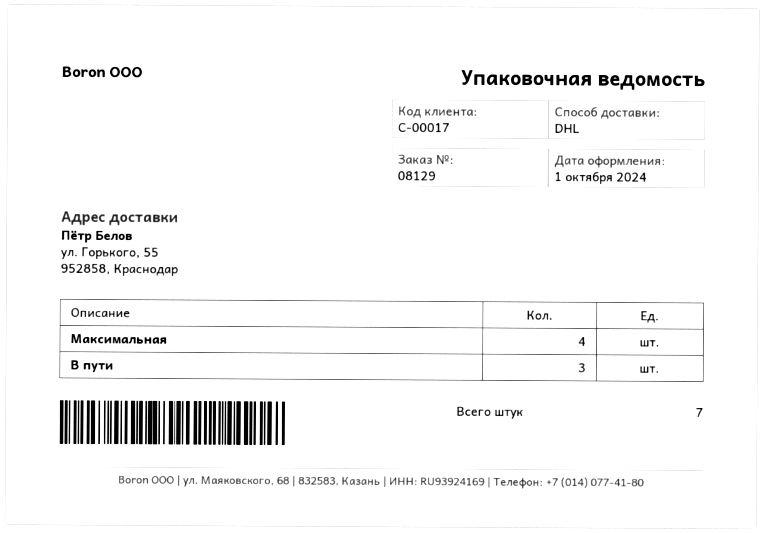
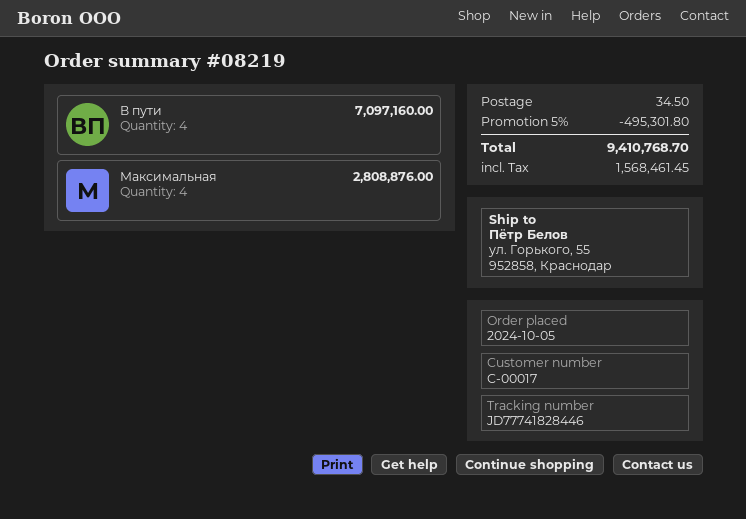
order number: 08129 -> 08219
order date: 2024-10-01 -> 2024-10-05
В пути: 3 -> 4

